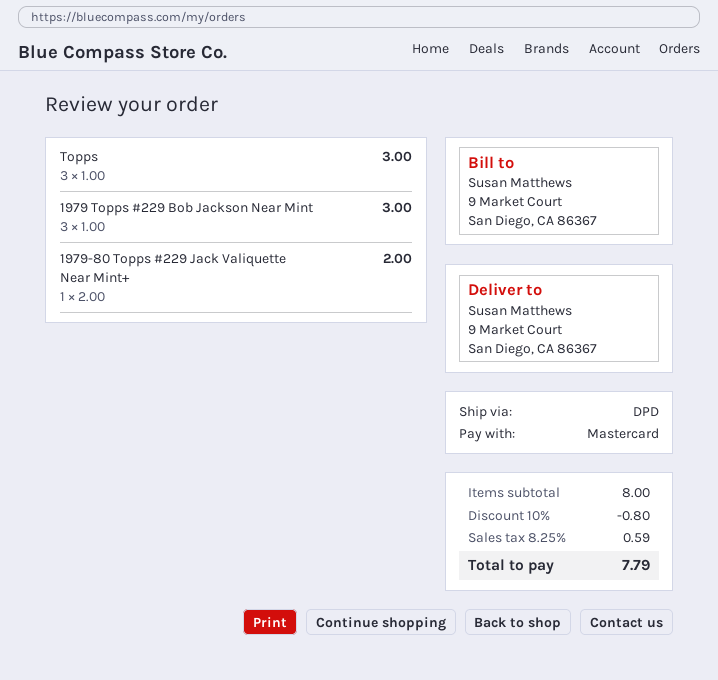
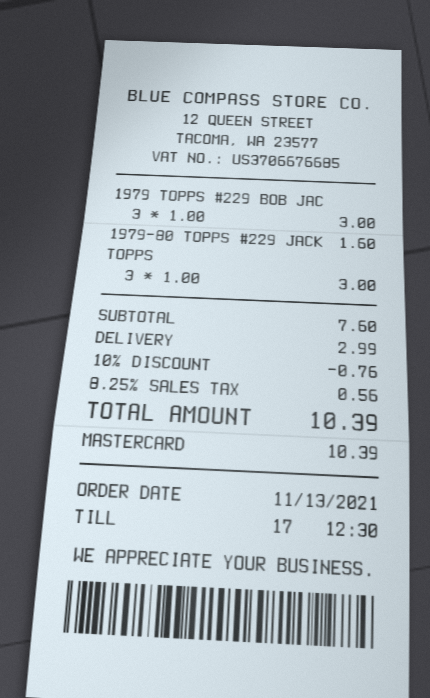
1979-80 Topps #229 Jack Valiquette Near Mint+: 1 x 2.00 = 2.00 -> 1 x 1.60 = 1.60
subtotal: 8.00 -> 7.60
discount: 10% = 0.80 -> 10% = 0.76
shipping: none -> 2.99
tax: 8.25% = 0.59 -> 8.25% = 0.56
total: 7.79 -> 10.39

